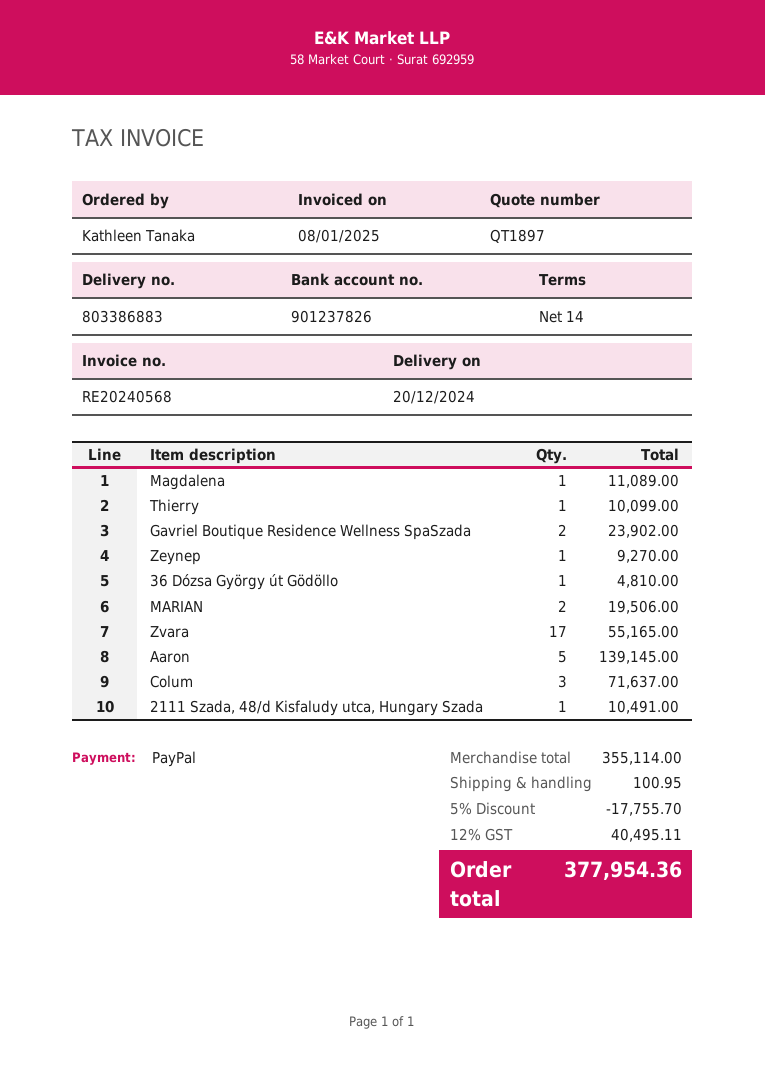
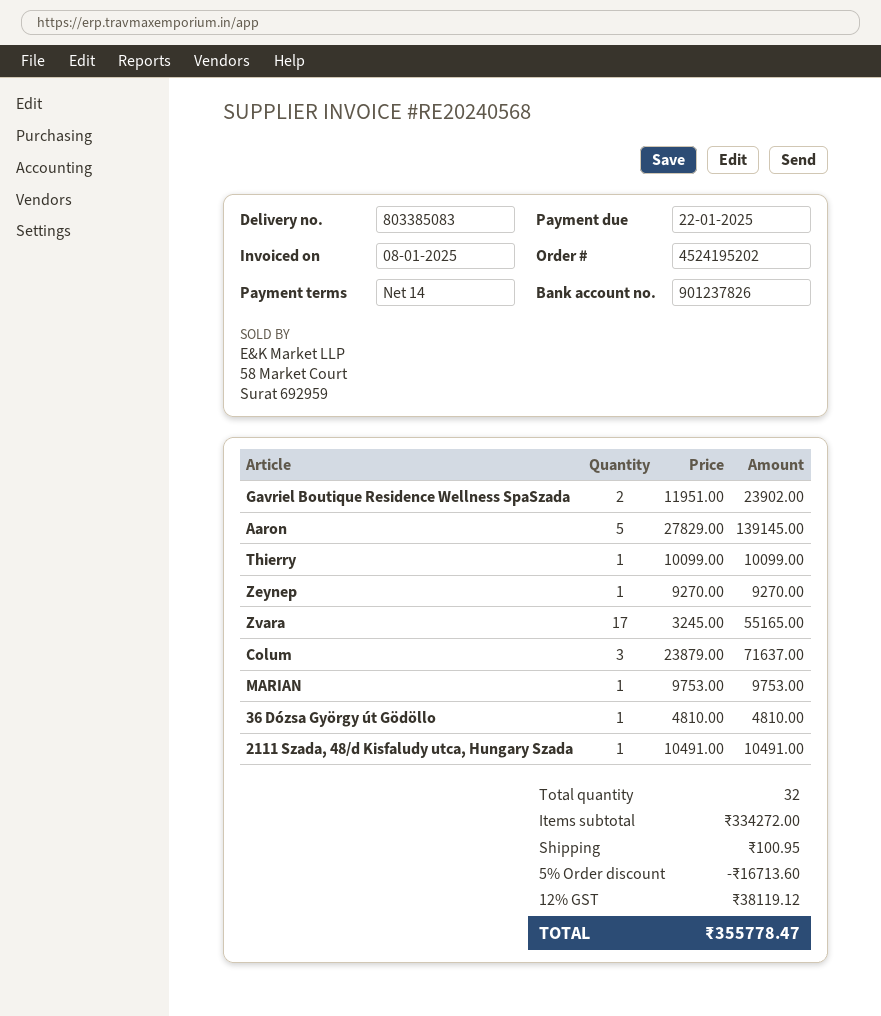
delivery note number: 803386883 -> 803385083
Magdalena: 1 for 11089.00 -> none
MARIAN: 2 for 19506.00 -> 1 for 9753.00
subtotal: 355114.00 -> 334272.00
discount: 5% = 17755.70 -> 5% = 16713.60
tax: 12% = 40495.11 -> 12% = 38119.12
total: 377954.36 -> 355778.47

